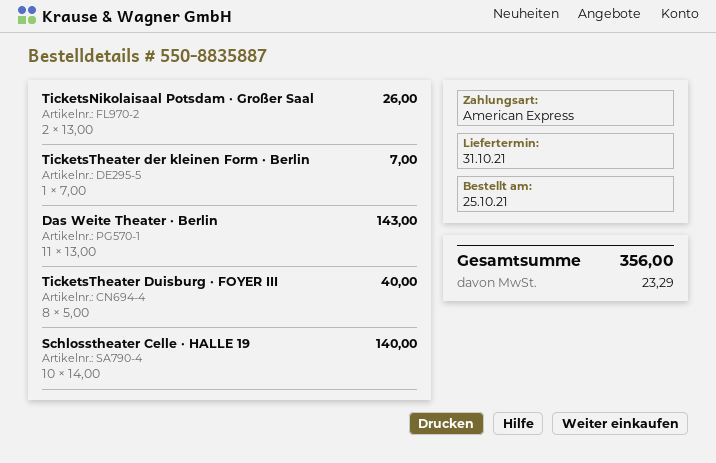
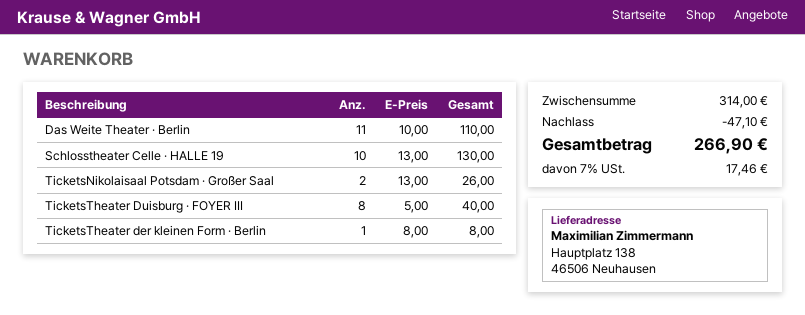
TicketsTheater der kleinen Form · Berlin: 1 x 7.00 = 7.00 -> 1 x 8.00 = 8.00
Das Weite Theater · Berlin: 11 x 13.00 = 143.00 -> 11 x 10.00 = 110.00
Schlosstheater Celle · HALLE 19: 10 x 14.00 = 140.00 -> 10 x 13.00 = 130.00
discount: none -> 47.10
tax: 23.29 -> 17.46
total: 356.00 -> 266.90

